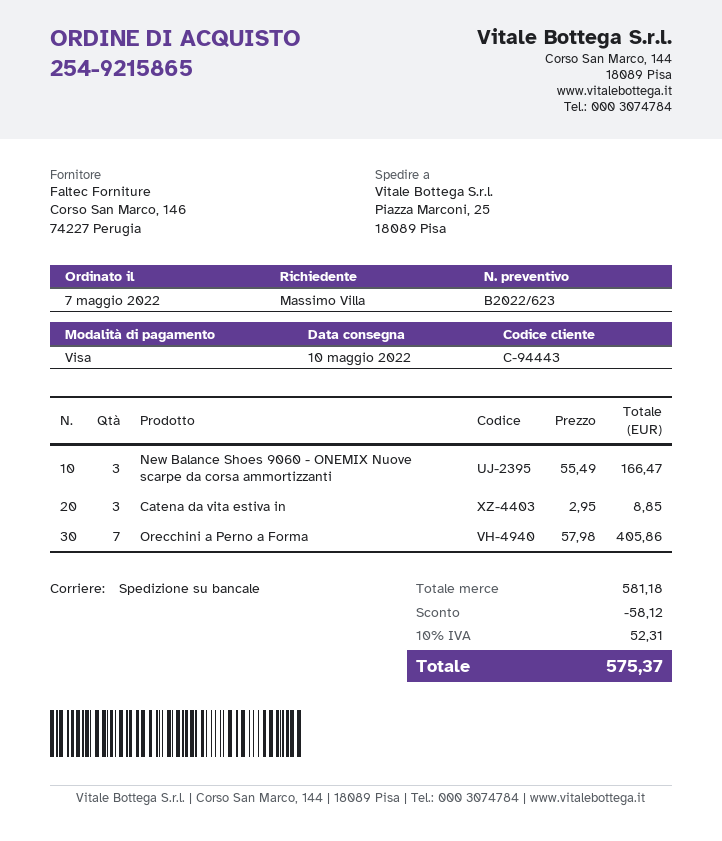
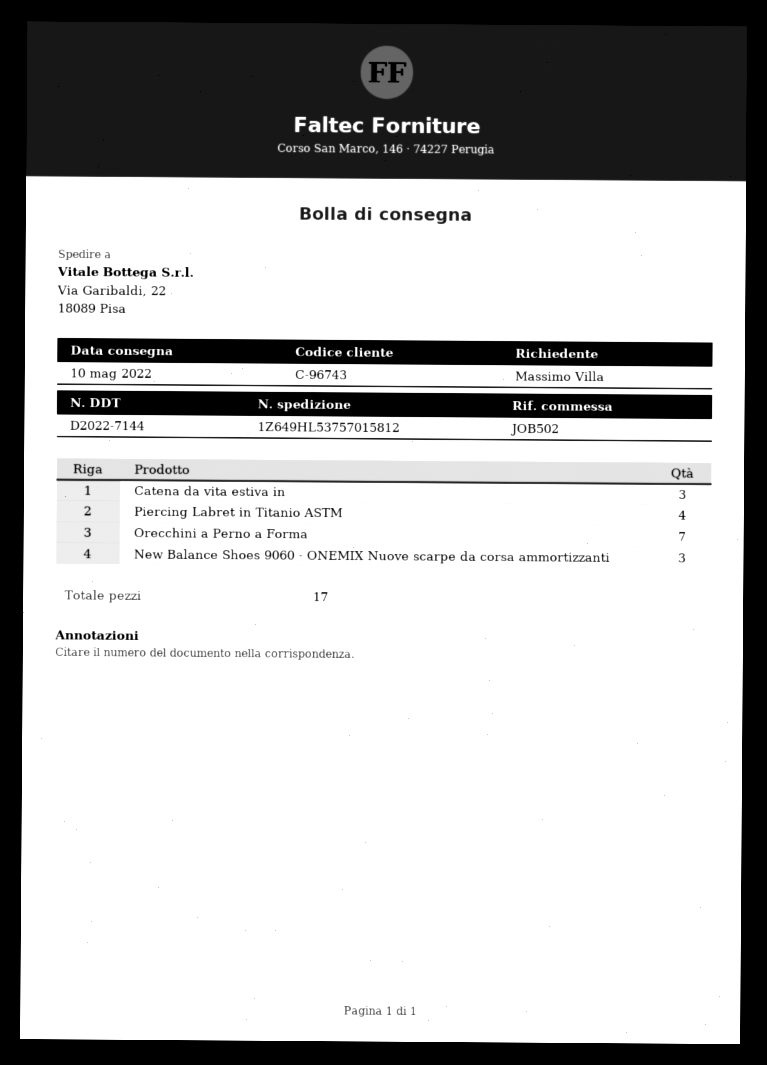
customer number: C-94443 -> C-96743
ship to: Piazza Marconi, 25, 18089 Pisa -> Via Garibaldi, 22, 18089 Pisa
Piercing Labret in Titanio ASTM: none -> 4

